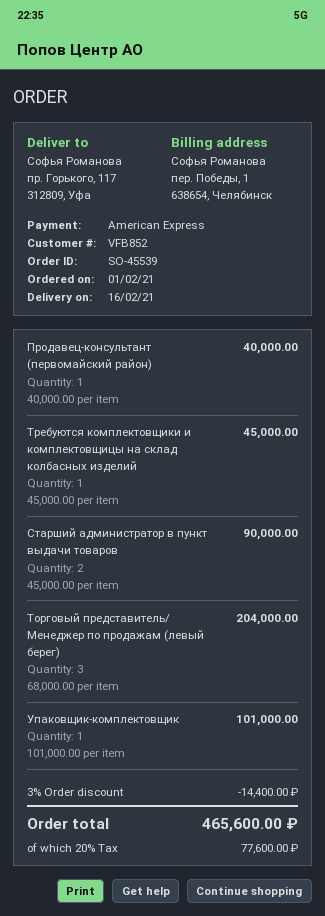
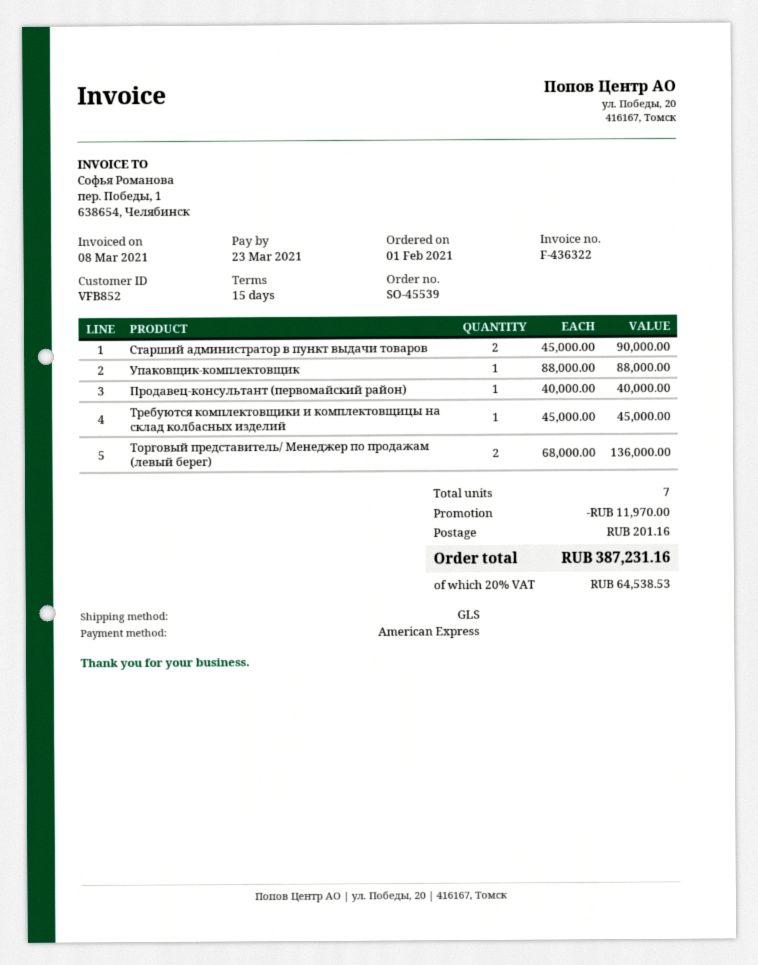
Торговый представитель/ Менеджер по продажам (левый берег): 3 x 68000.00 = 204000.00 -> 2 x 68000.00 = 136000.00
Упаковщик-комплектовщик: 1 x 101000.00 = 101000.00 -> 1 x 88000.00 = 88000.00
discount: 14400.00 -> 11970.00
shipping: none -> 201.16
tax: 20% = 77600.00 -> 20% = 64538.53
total: 465600.00 -> 387231.16

